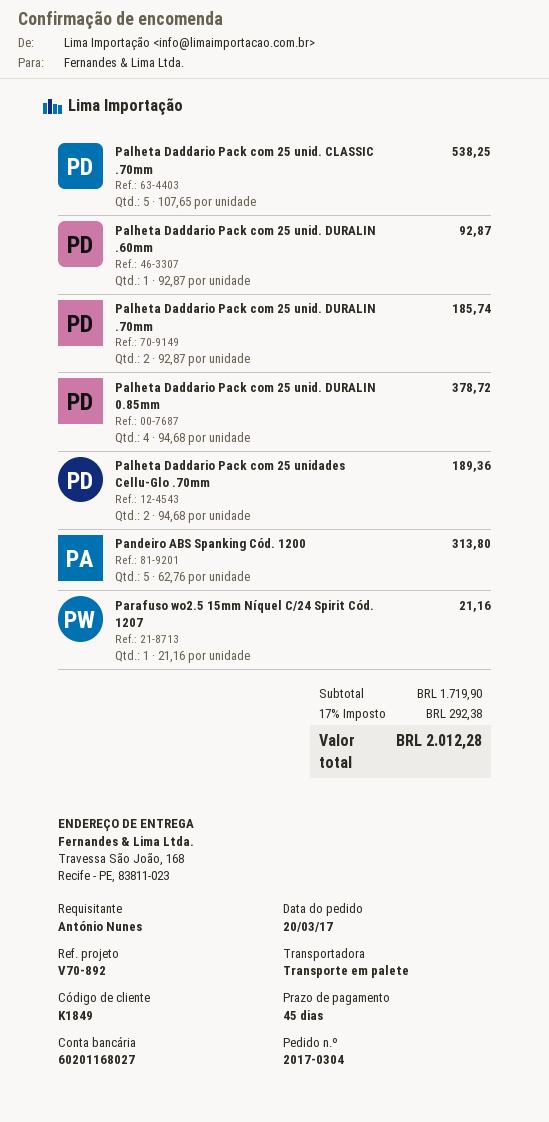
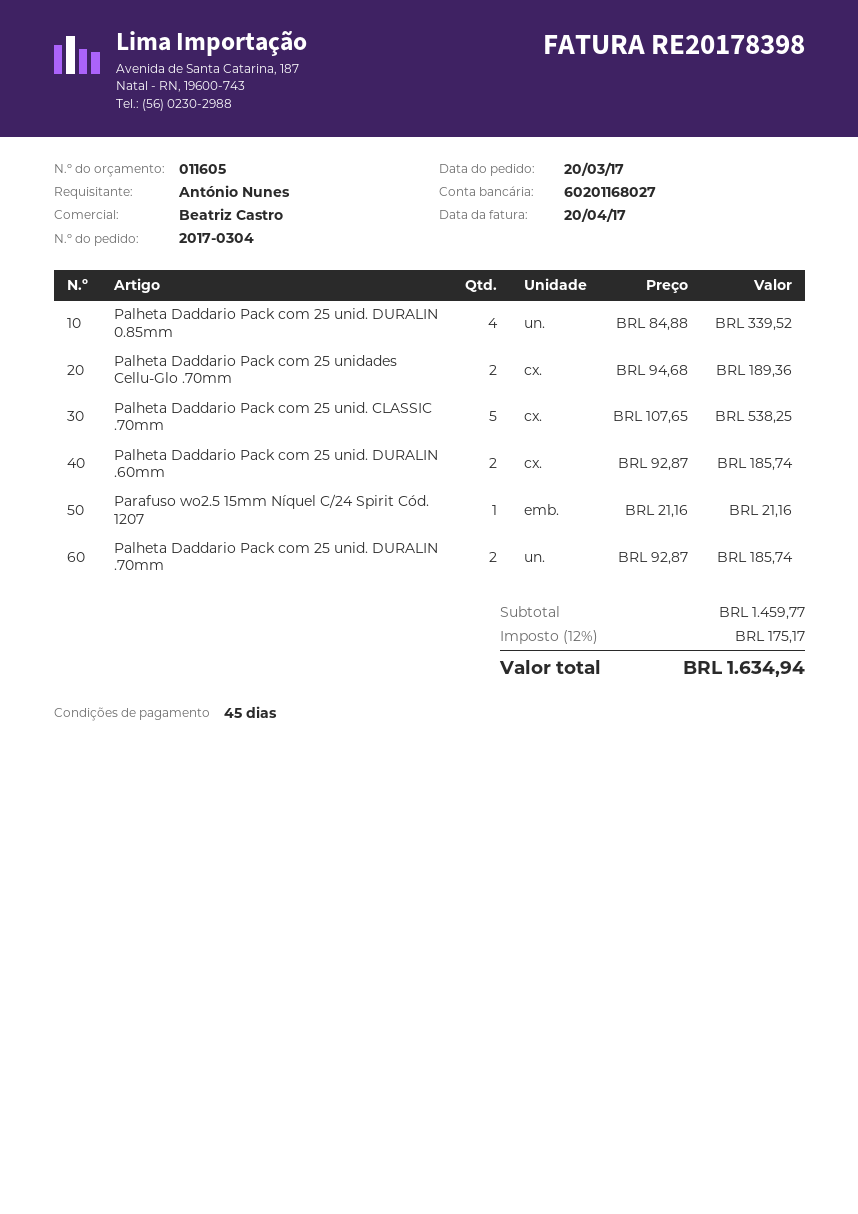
Palheta Daddario Pack com 25 unid. DURALIN .60mm: 1 x 92.87 = 92.87 -> 2 x 92.87 = 185.74
Palheta Daddario Pack com 25 unid. DURALIN 0.85mm: 4 x 94.68 = 378.72 -> 4 x 84.88 = 339.52
Pandeiro ABS Spanking Cód. 1200: 5 x 62.76 = 313.80 -> none
subtotal: 1719.90 -> 1459.77
tax: 17% = 292.38 -> 12% = 175.17
total: 2012.28 -> 1634.94

